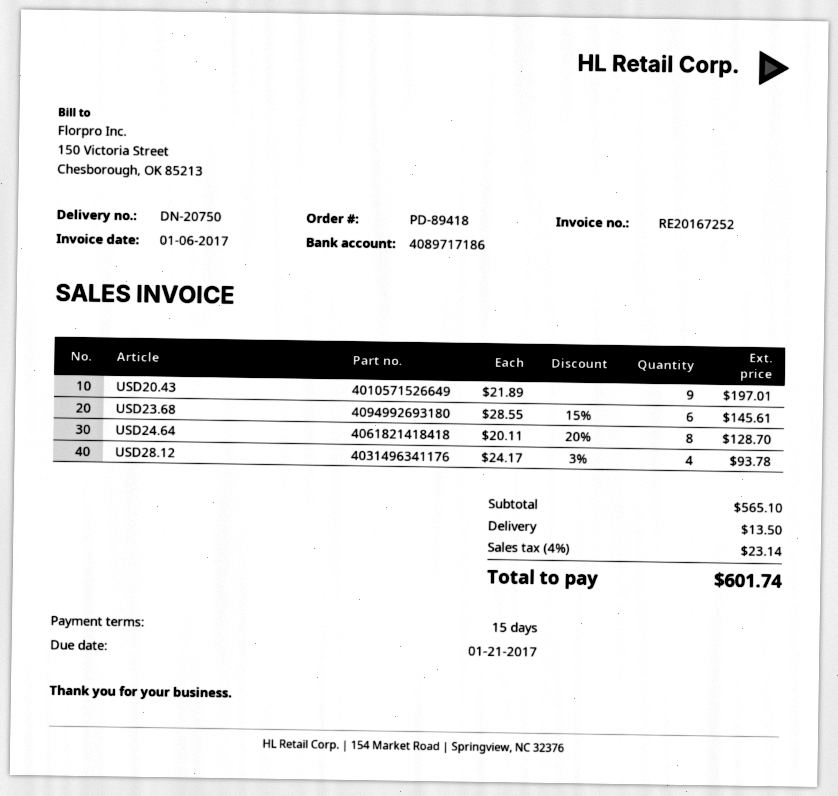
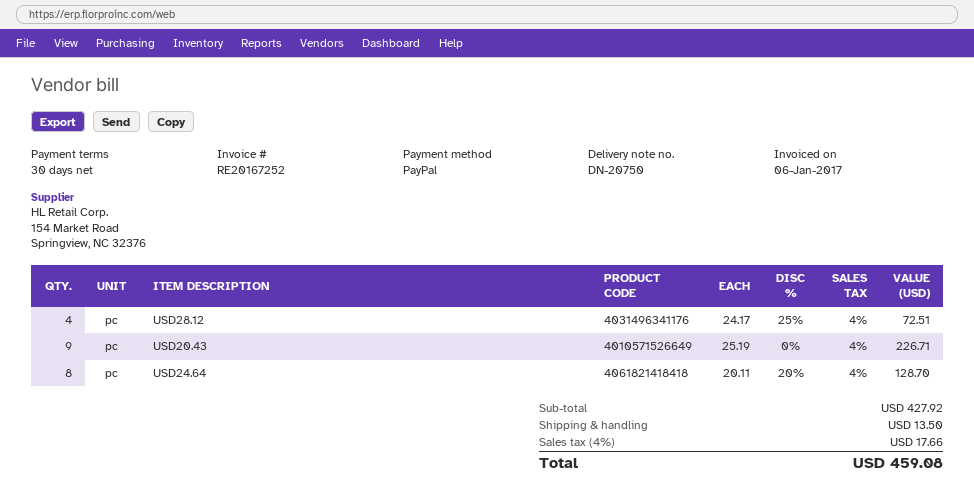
payment terms: 15 days -> 30 days
USD20.43: 9 x 21.89 = 197.01 -> 9 x 25.19 = 226.71
USD23.68: 6 x 28.55 - 15% = 145.61 -> none
USD28.12: 4 x 24.17 - 3% = 93.78 -> 4 x 24.17 - 25% = 72.51
subtotal: 565.10 -> 427.92
tax: 4% = 23.14 -> 4% = 17.66
total: 601.74 -> 459.08

